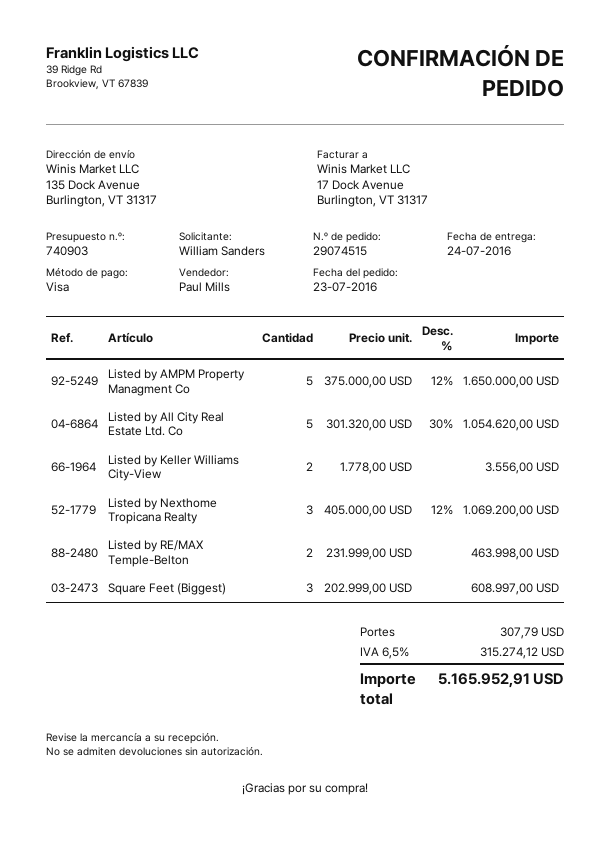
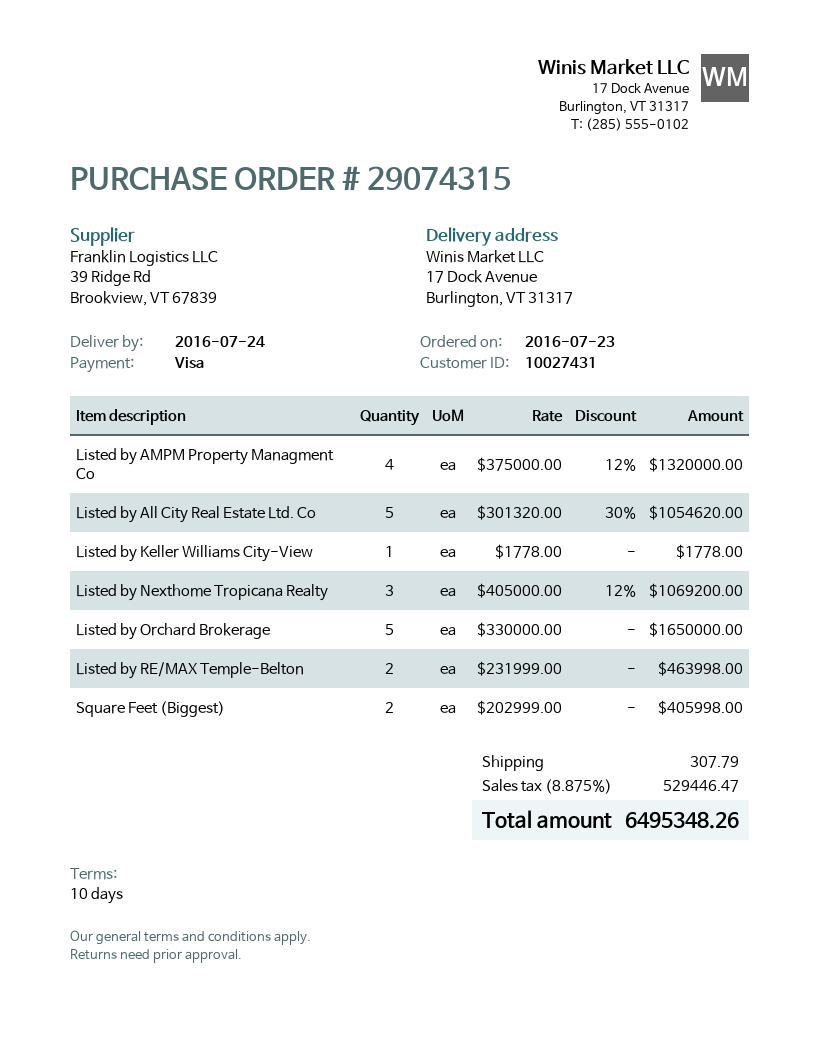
order number: 29074515 -> 29074315
ship to: 135 Dock Avenue, Burlington, VT 31317 -> 17 Dock Avenue, Burlington, VT 31317
Listed by AMPM Property Managment Co: 5 x 375000.00 - 12% = 1650000.00 -> 4 x 375000.00 - 12% = 1320000.00
Listed by Keller Williams City-View: 2 x 1778.00 = 3556.00 -> 1 x 1778.00 = 1778.00
Square Feet (Biggest): 3 x 202999.00 = 608997.00 -> 2 x 202999.00 = 405998.00
Listed by Orchard Brokerage: none -> 5 x 330000.00 = 1650000.00
tax: 6.5% = 315274.12 -> 8.875% = 529446.47
total: 5165952.91 -> 6495348.26

